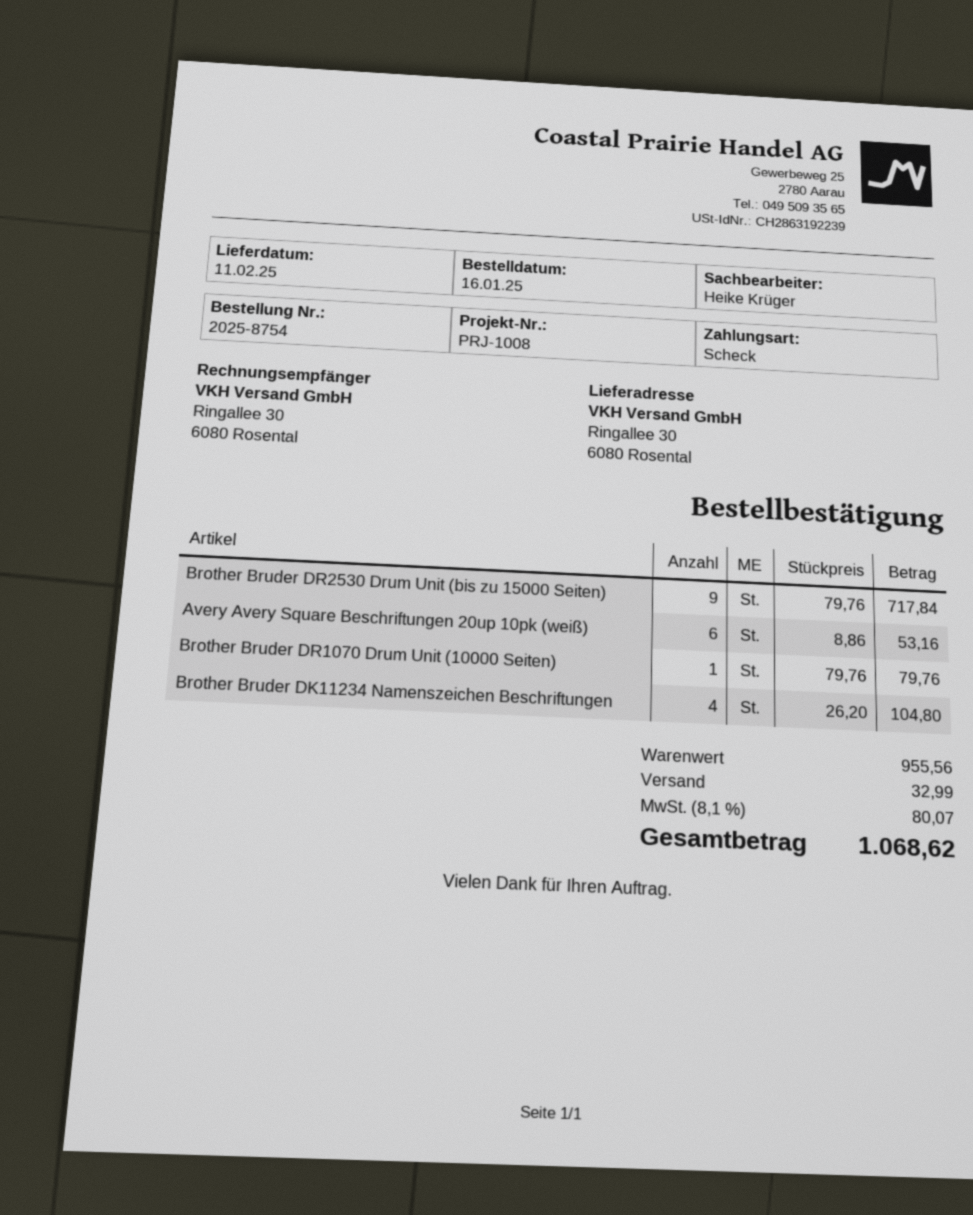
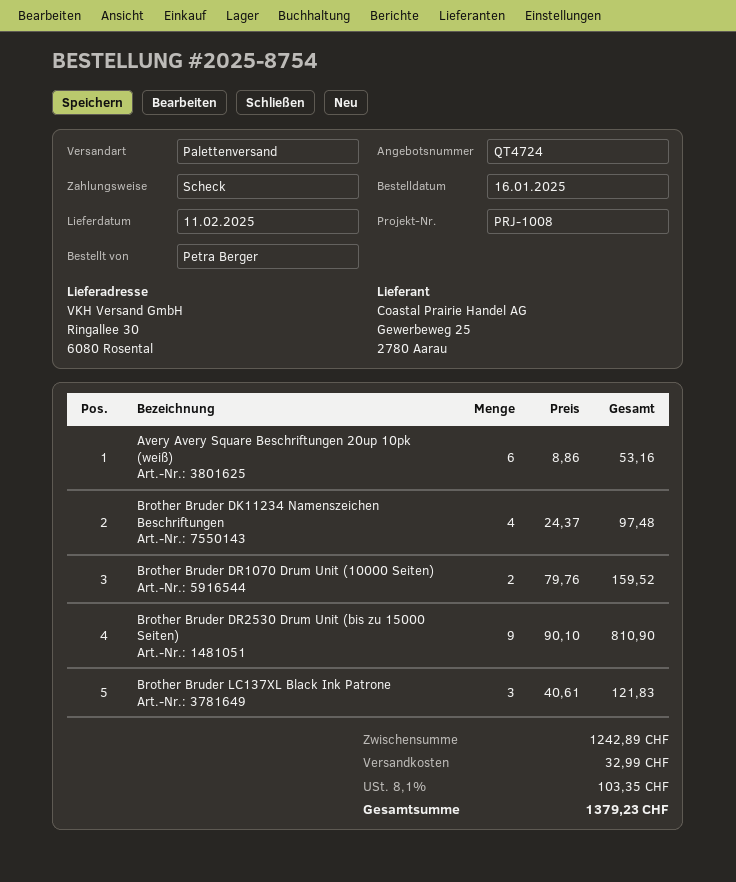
Brother Bruder DR2530 Drum Unit (bis zu 15000 Seiten): 9 x 79.76 = 717.84 -> 9 x 90.10 = 810.90
Brother Bruder DR1070 Drum Unit (10000 Seiten): 1 x 79.76 = 79.76 -> 2 x 79.76 = 159.52
Brother Bruder DK11234 Namenszeichen Beschriftungen: 4 x 26.20 = 104.80 -> 4 x 24.37 = 97.48
Brother Bruder LC137XL Black Ink Patrone: none -> 3 x 40.61 = 121.83
subtotal: 955.56 -> 1242.89
tax: 8.1% = 80.07 -> 8.1% = 103.35
total: 1068.62 -> 1379.23

